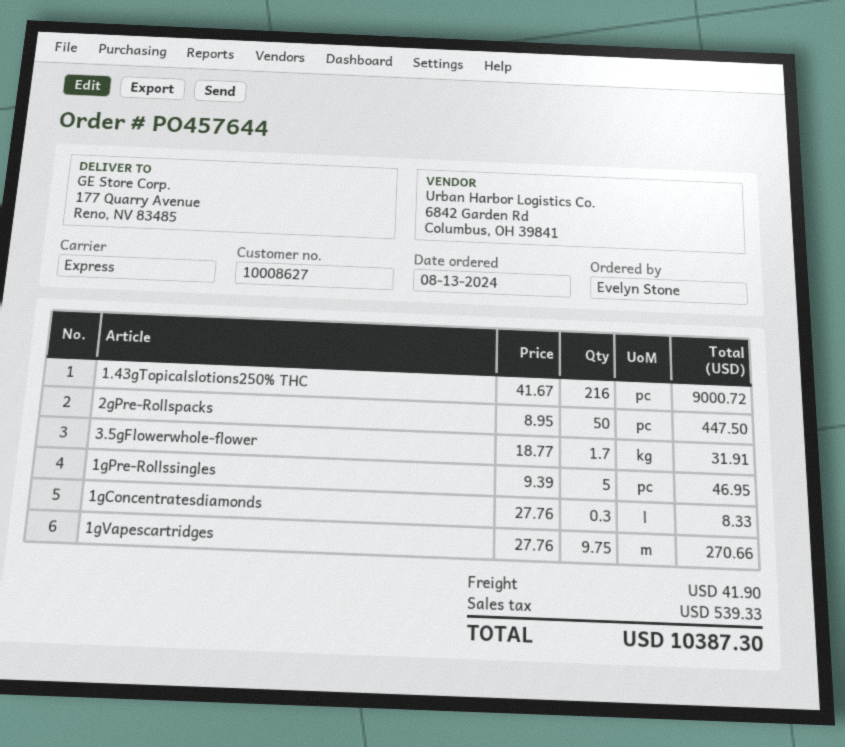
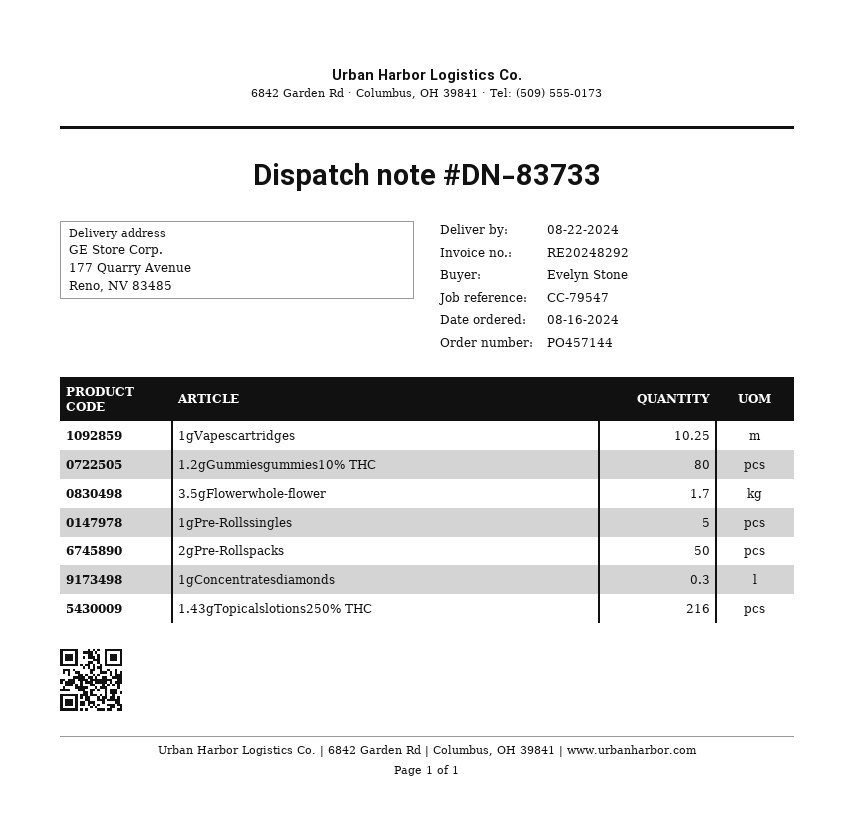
order number: PO457644 -> PO457144
order date: 2024-08-13 -> 2024-08-16
1gVapescartridges: 9.75 -> 10.25
1.2gGummiesgummies10% THC: none -> 80

